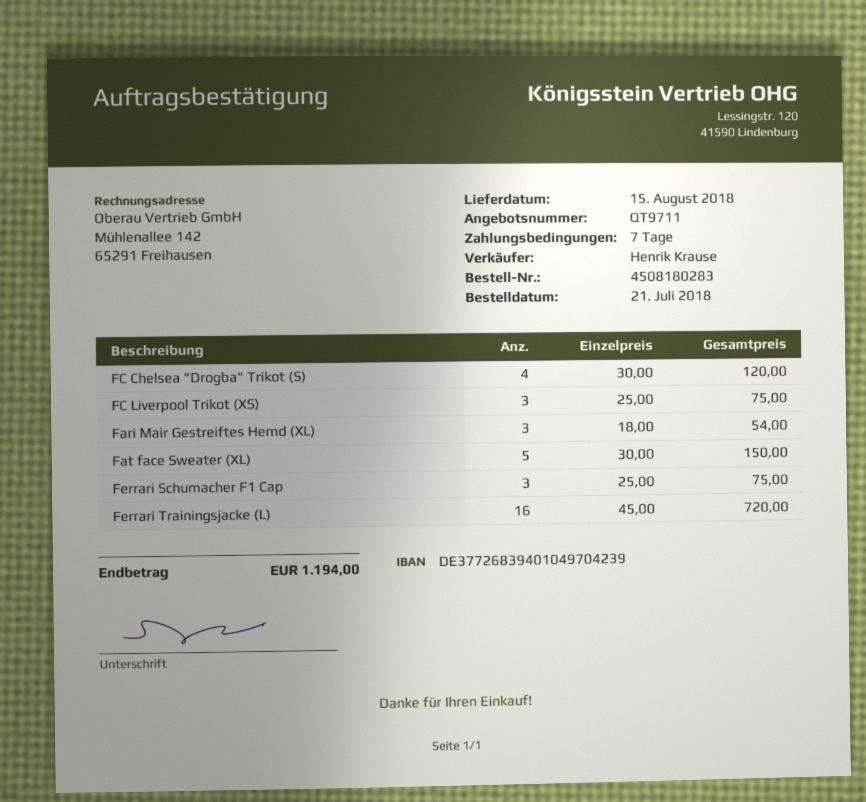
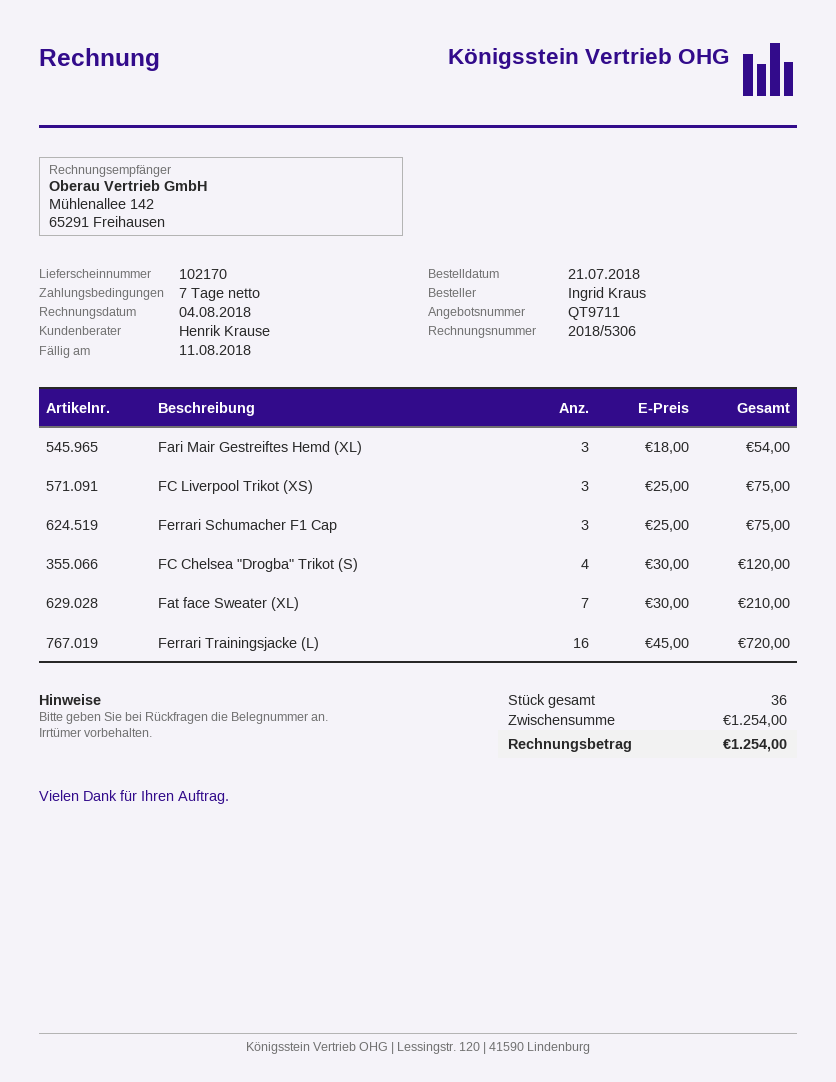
Fat face Sweater (XL): 5 x 30.00 = 150.00 -> 7 x 30.00 = 210.00
total: 1194.00 -> 1254.00

